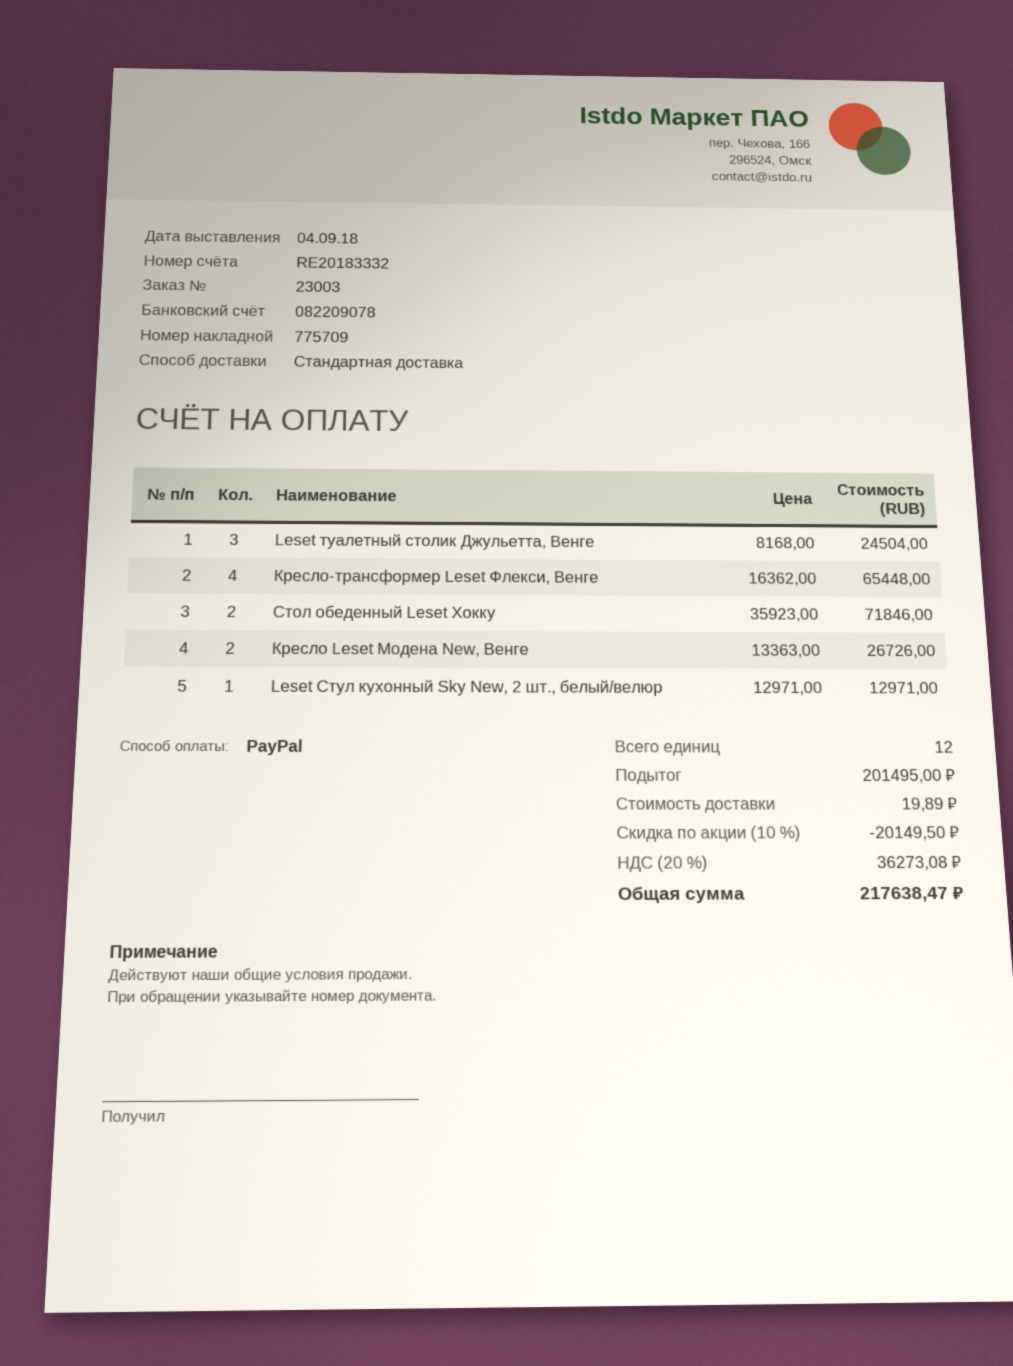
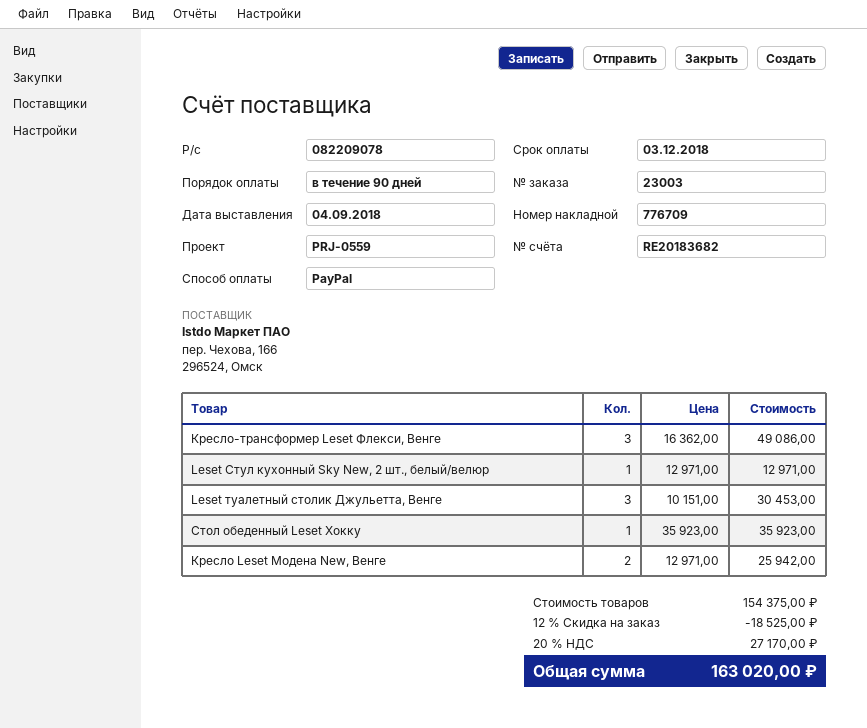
delivery note number: 775709 -> 776709
invoice number: RE20183332 -> RE20183682
Leset туалетный столик Джульетта, Венге: 3 x 8168.00 = 24504.00 -> 3 x 10151.00 = 30453.00
Кресло-трансформер Leset Флекси, Венге: 4 x 16362.00 = 65448.00 -> 3 x 16362.00 = 49086.00
Стол обеденный Leset Хокку: 2 x 35923.00 = 71846.00 -> 1 x 35923.00 = 35923.00
Кресло Leset Модена New, Венге: 2 x 13363.00 = 26726.00 -> 2 x 12971.00 = 25942.00
subtotal: 201495.00 -> 154375.00
discount: 10% = 20149.50 -> 12% = 18525.00
shipping: 19.89 -> none
tax: 20% = 36273.08 -> 20% = 27170.00
total: 217638.47 -> 163020.00

